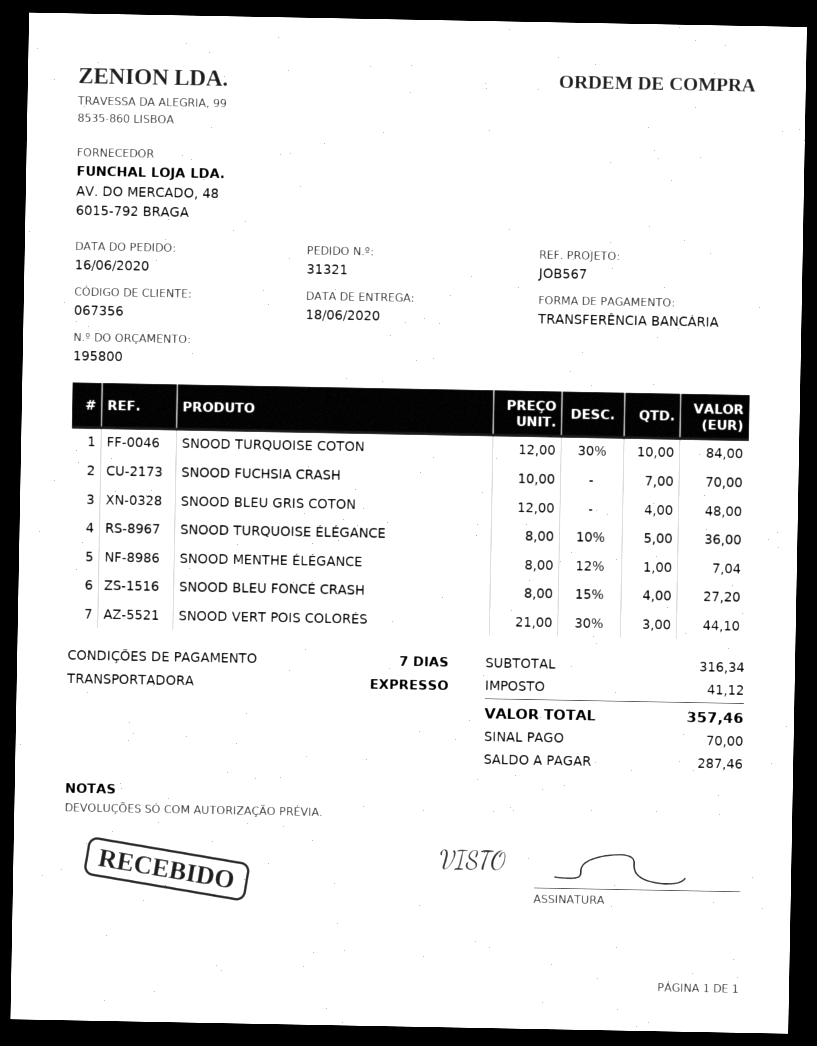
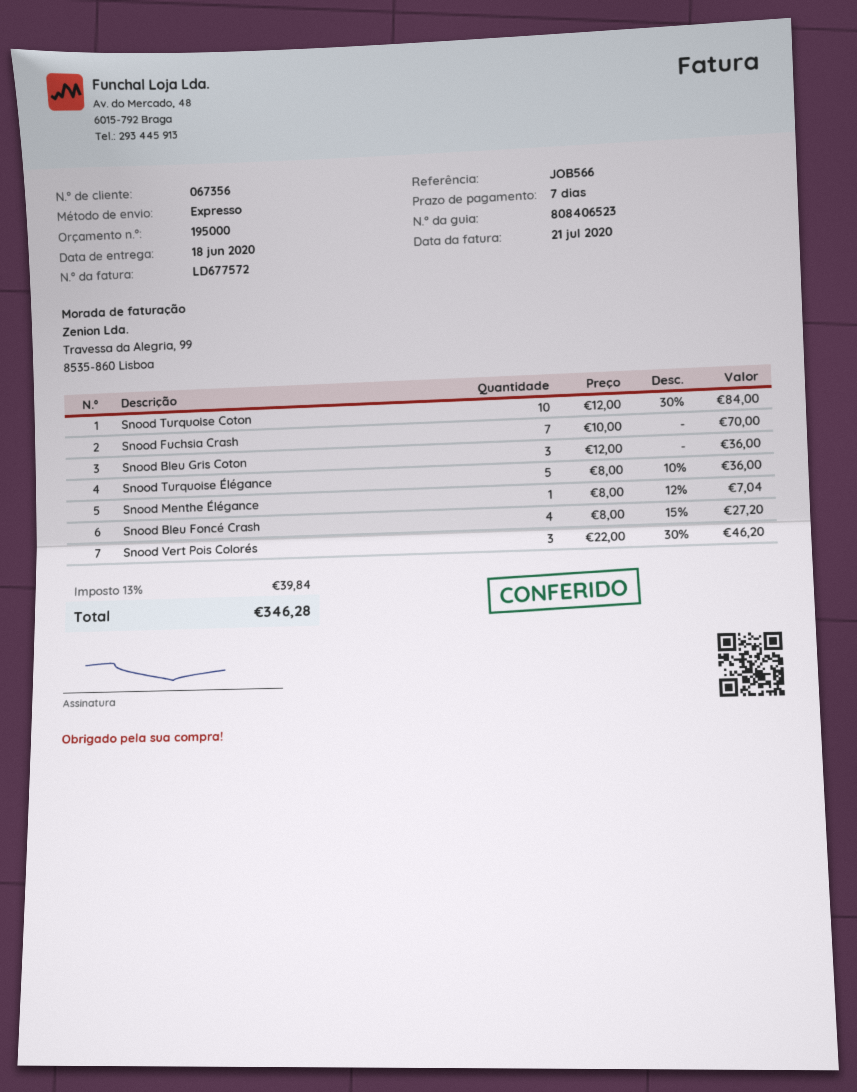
quote number: 195800 -> 195000
reference: JOB567 -> JOB566
SNOOD BLEU GRIS COTON: 4 x 12.00 = 48.00 -> 3 x 12.00 = 36.00
SNOOD VERT POIS COLORÉS: 3 x 21.00 - 30% = 44.10 -> 3 x 22.00 - 30% = 46.20
tax: 41.12 -> 39.84
total: 357.46 -> 346.28

